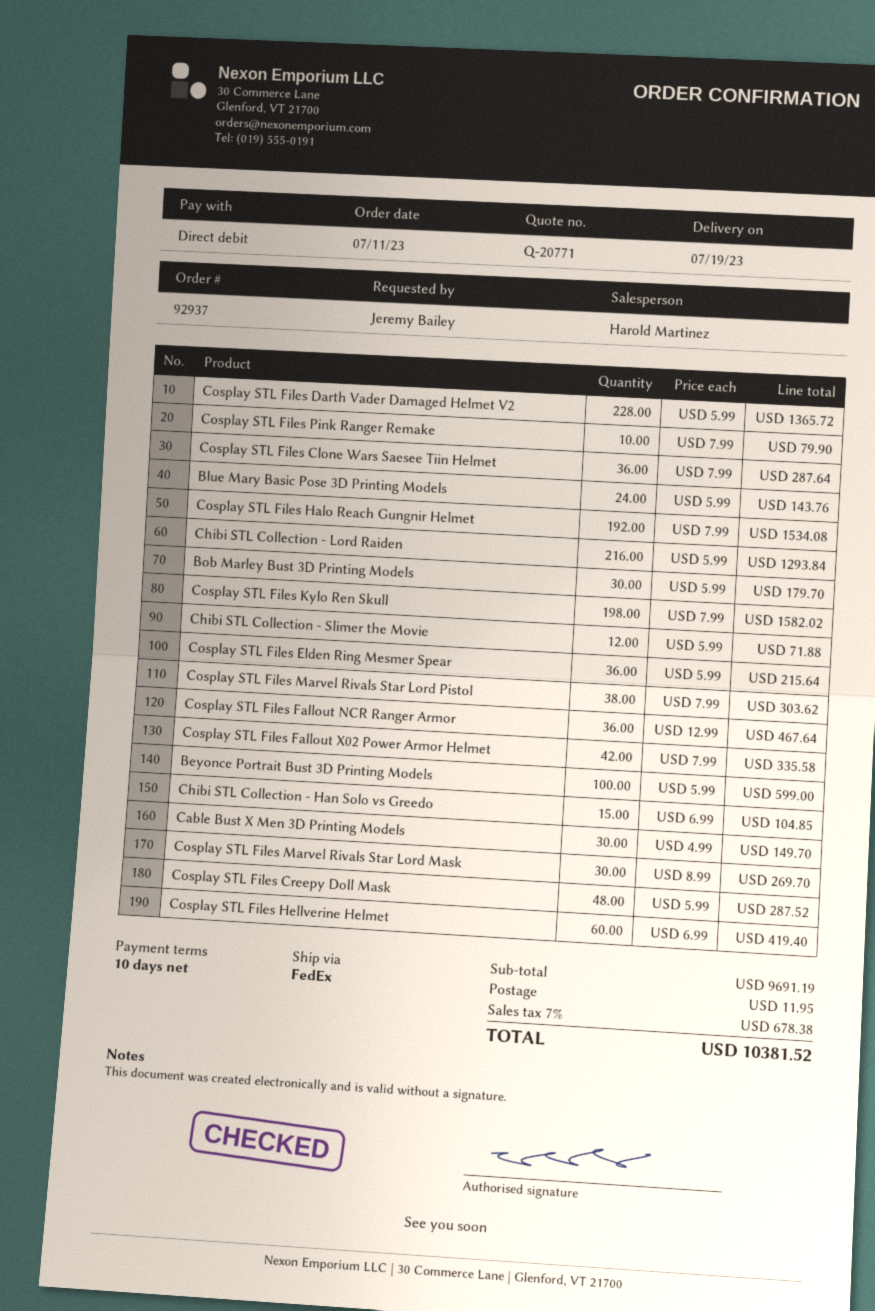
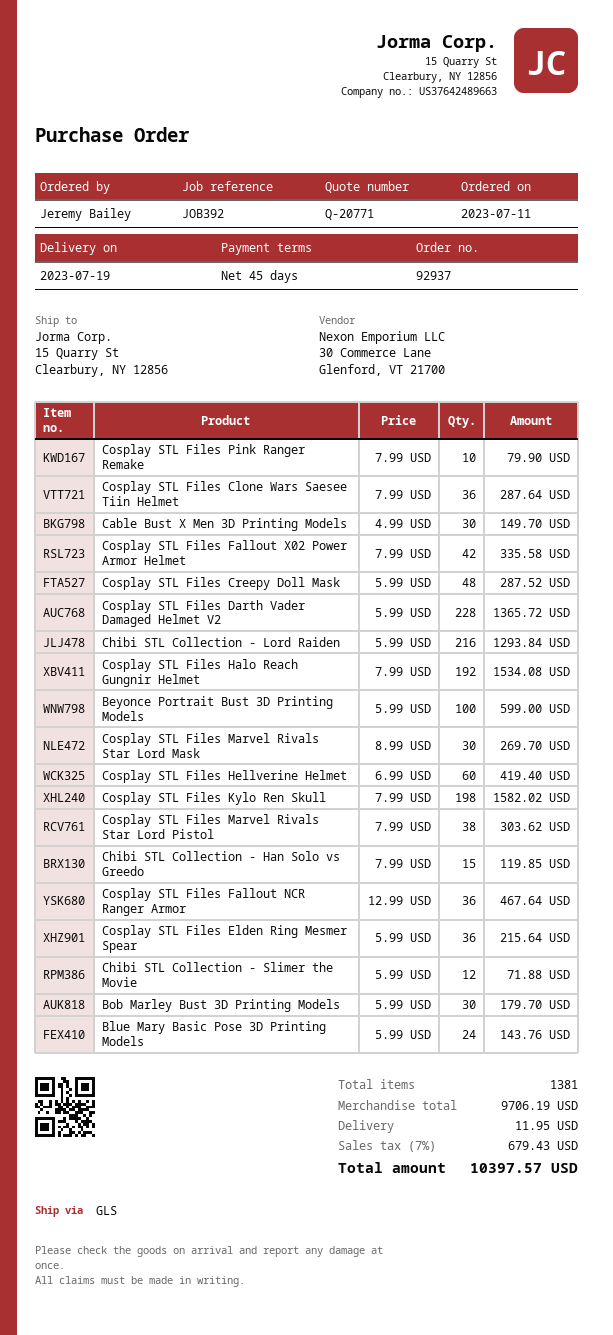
payment terms: 10 days -> 45 days
shipping method: FedEx -> GLS
Chibi STL Collection - Han Solo vs Greedo: 15 x 6.99 = 104.85 -> 15 x 7.99 = 119.85
subtotal: 9691.19 -> 9706.19
tax: 7% = 678.38 -> 7% = 679.43
total: 10381.52 -> 10397.57

